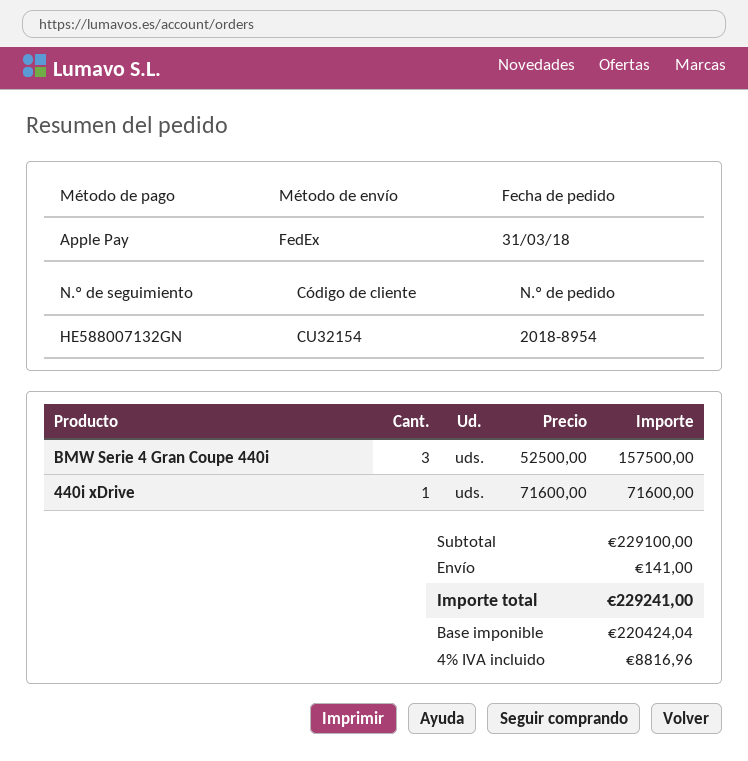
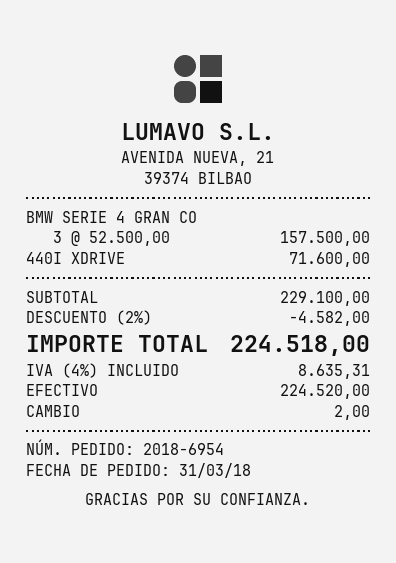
order number: 2018-8954 -> 2018-6954
payment method: Apple Pay -> cash
discount: none -> 2% = 4582.00
shipping: 141.00 -> none
tax: 4% = 8816.96 -> 4% = 8635.31
total: 229241.00 -> 224518.00

